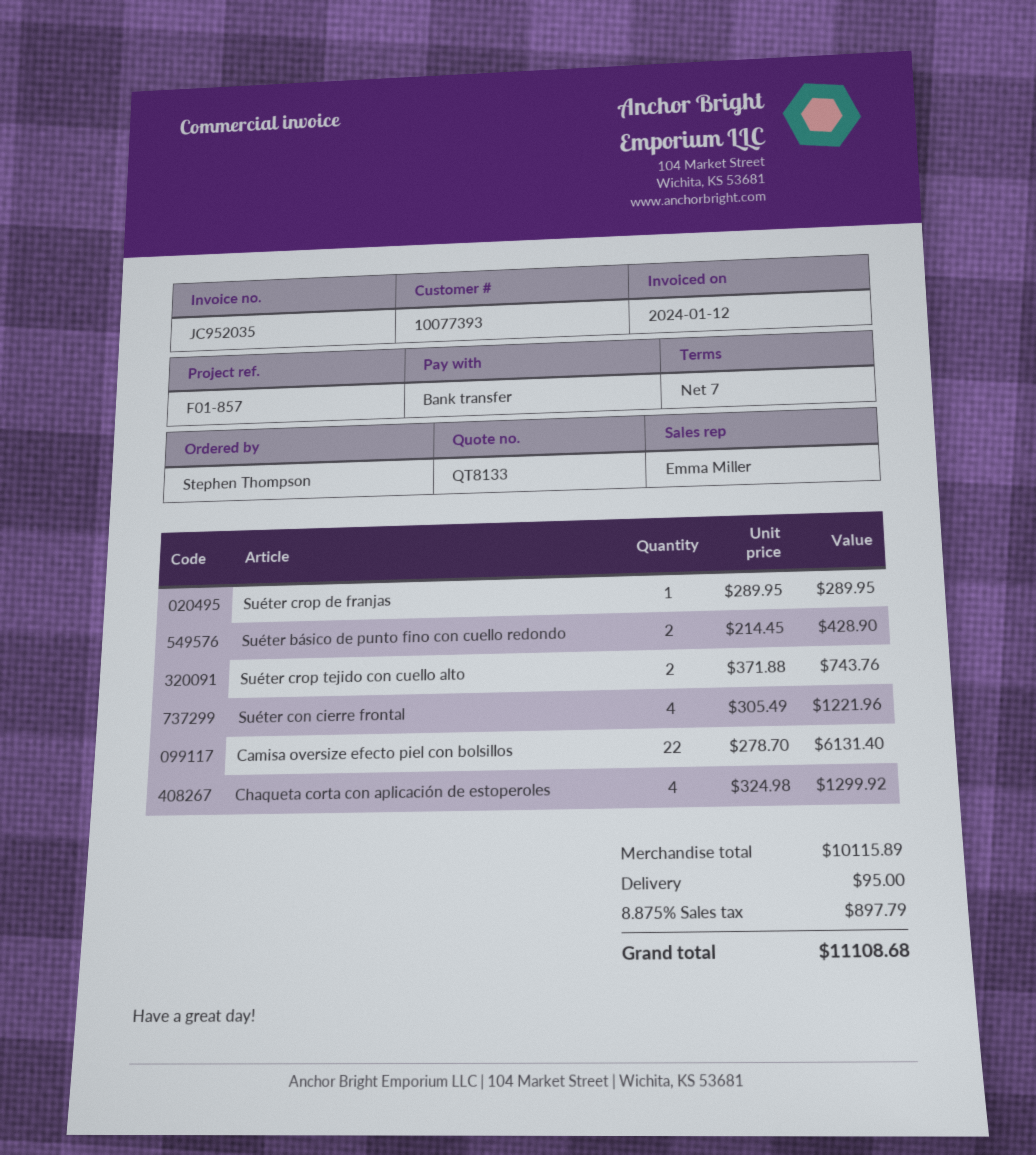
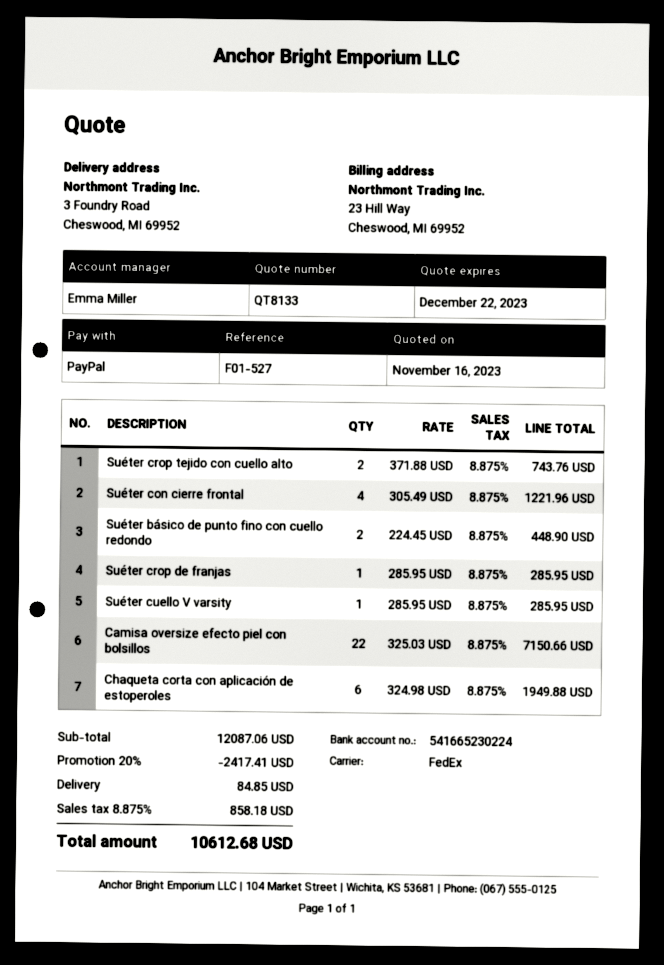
reference: F01-857 -> F01-527
payment method: bank transfer -> PayPal
Suéter crop de franjas: 1 x 289.95 = 289.95 -> 1 x 285.95 = 285.95
Suéter básico de punto fino con cuello redondo: 2 x 214.45 = 428.90 -> 2 x 224.45 = 448.90
Camisa oversize efecto piel con bolsillos: 22 x 278.70 = 6131.40 -> 22 x 325.03 = 7150.66
Chaqueta corta con aplicación de estoperoles: 4 x 324.98 = 1299.92 -> 6 x 324.98 = 1949.88
Suéter cuello V varsity: none -> 1 x 285.95 = 285.95
subtotal: 10115.89 -> 12087.06
discount: none -> 20% = 2417.41
shipping: 95.00 -> 84.85
tax: 8.875% = 897.79 -> 8.875% = 858.18
total: 11108.68 -> 10612.68

